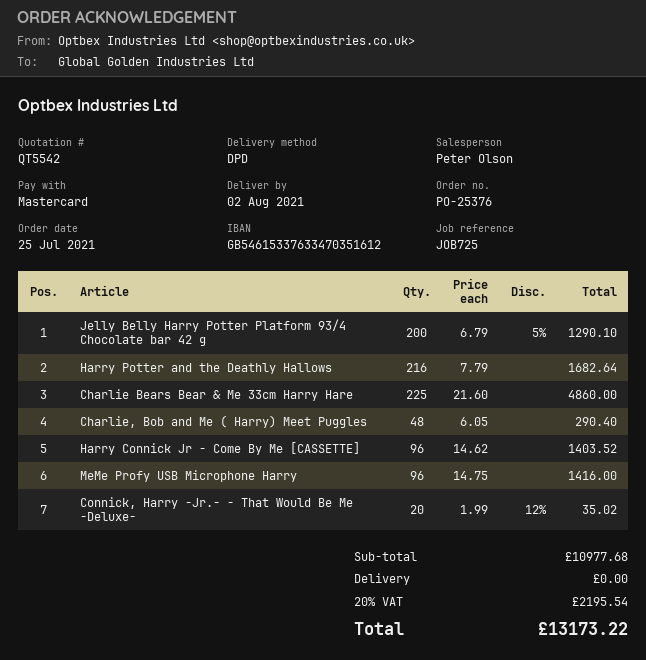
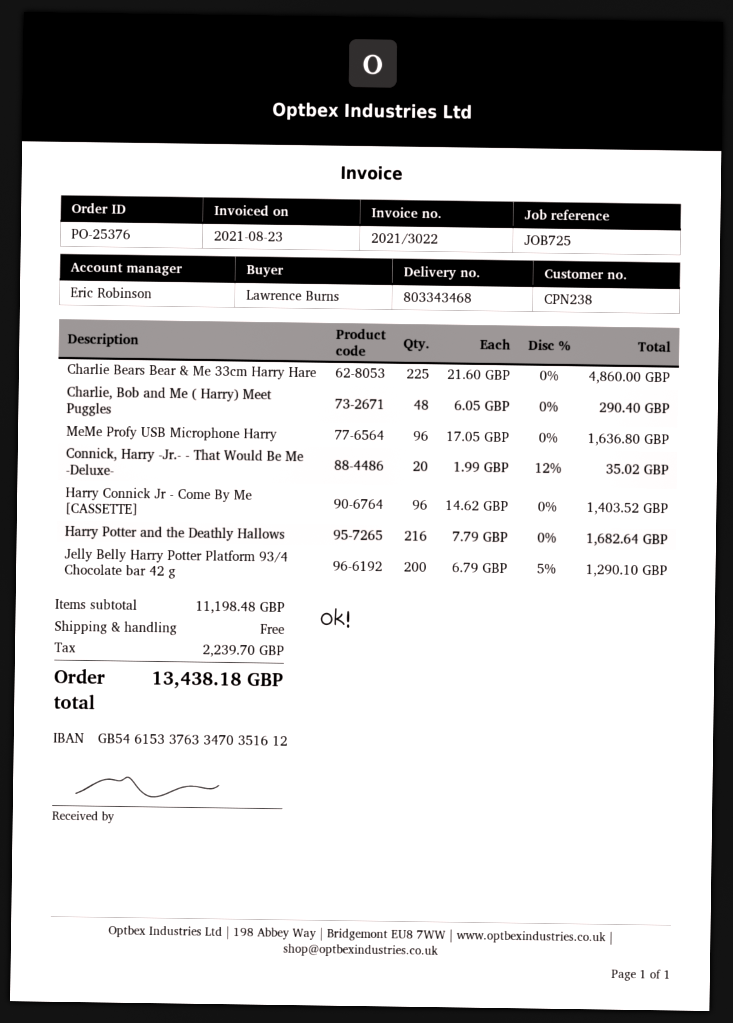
sales rep: Peter Olson -> Eric Robinson
MeMe Profy USB Microphone Harry: 96 x 14.75 = 1416.00 -> 96 x 17.05 = 1636.80
subtotal: 10977.68 -> 11198.48
tax: 2195.54 -> 2239.70
total: 13173.22 -> 13438.18

